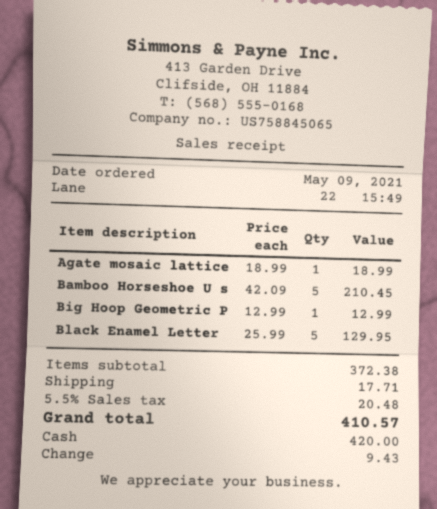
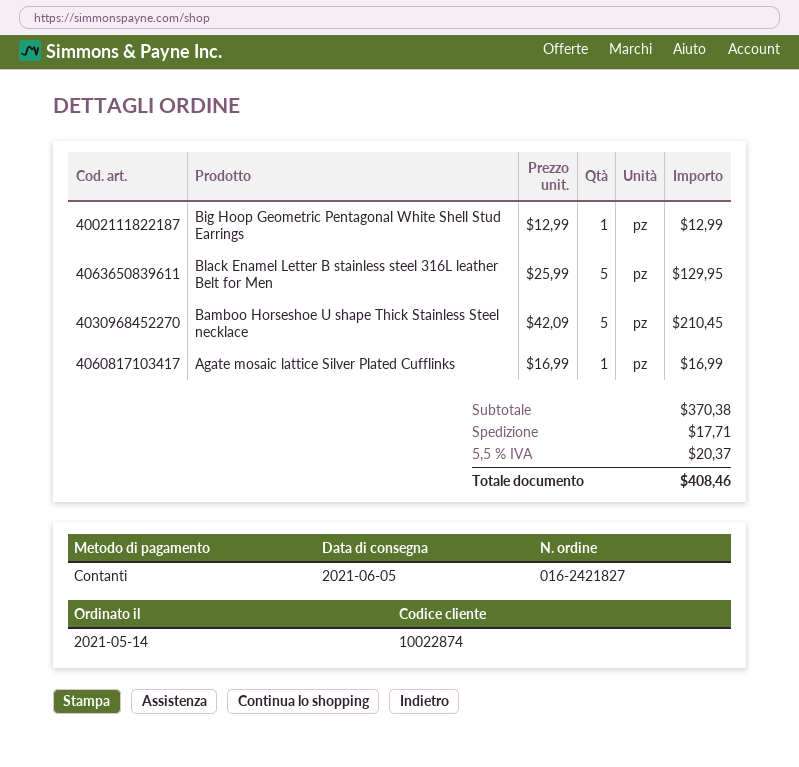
order date: 2021-05-09 -> 2021-05-14
Agate mosaic lattice: 1 x 18.99 = 18.99 -> 1 x 16.99 = 16.99
subtotal: 372.38 -> 370.38
tax: 5.5% = 20.48 -> 5.5% = 20.37
total: 410.57 -> 408.46

